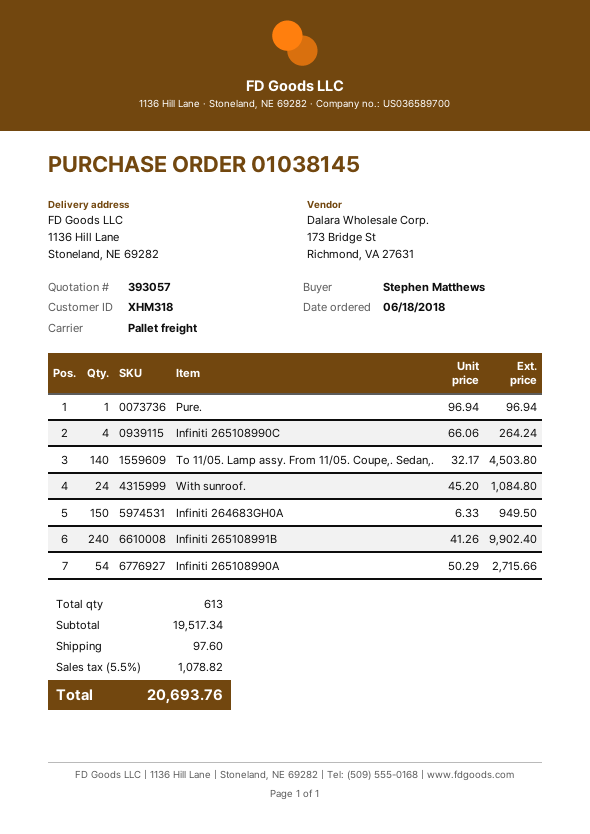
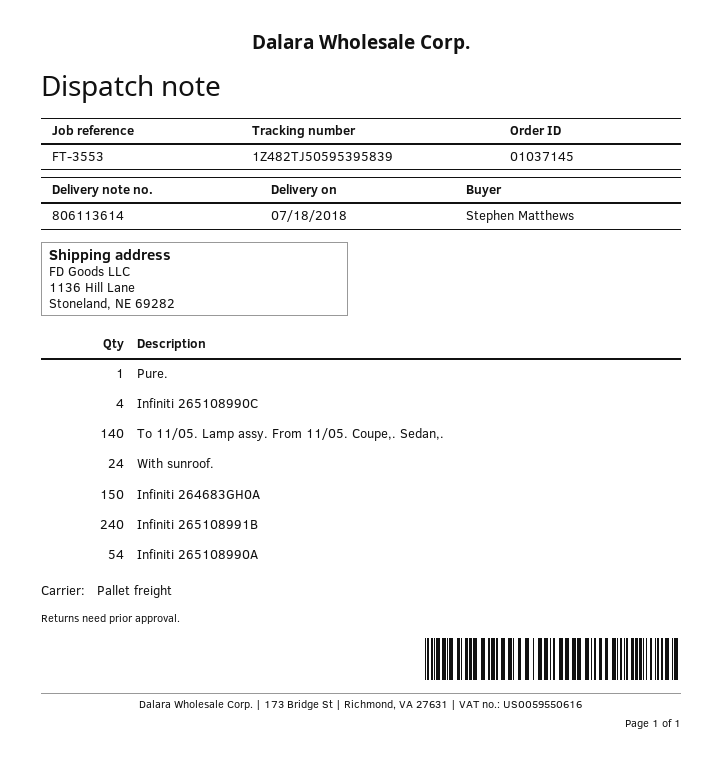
order number: 01038145 -> 01037145

